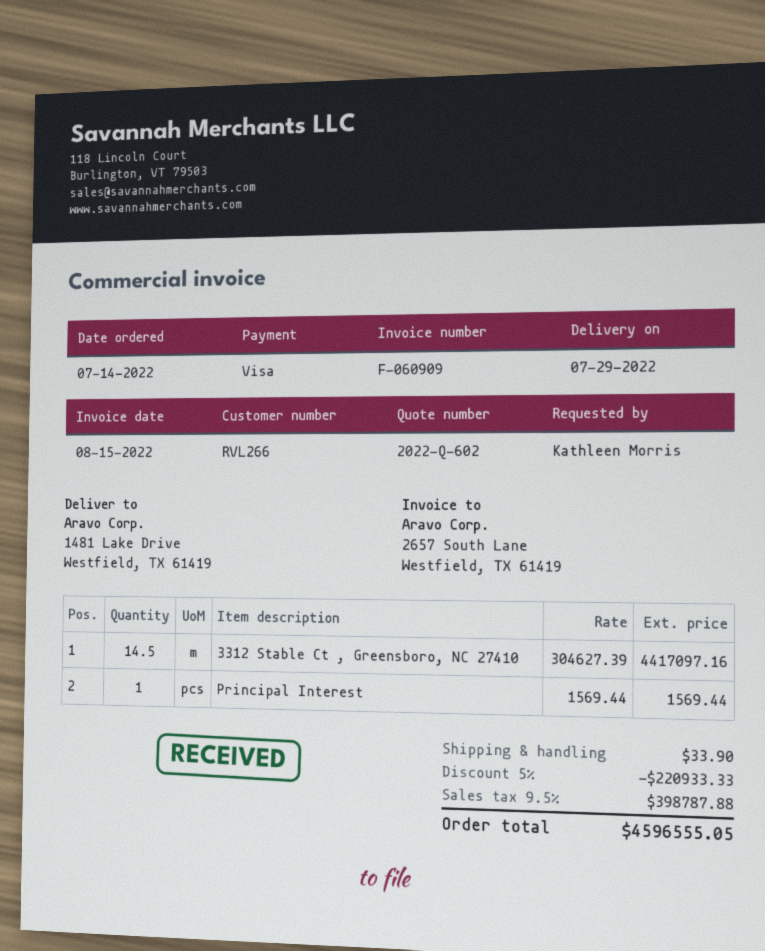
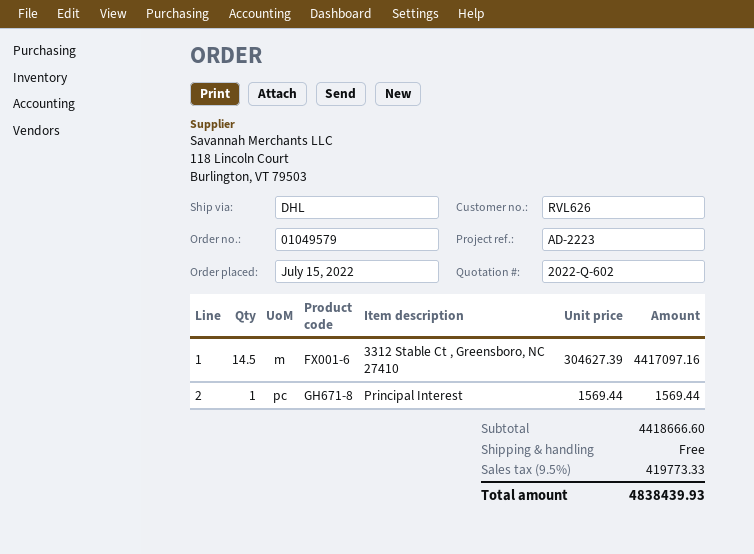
order date: 2022-07-14 -> 2022-07-15
customer number: RVL266 -> RVL626
discount: 5% = 220933.33 -> none
shipping: 33.90 -> 0.00
tax: 9.5% = 398787.88 -> 9.5% = 419773.33
total: 4596555.05 -> 4838439.93

